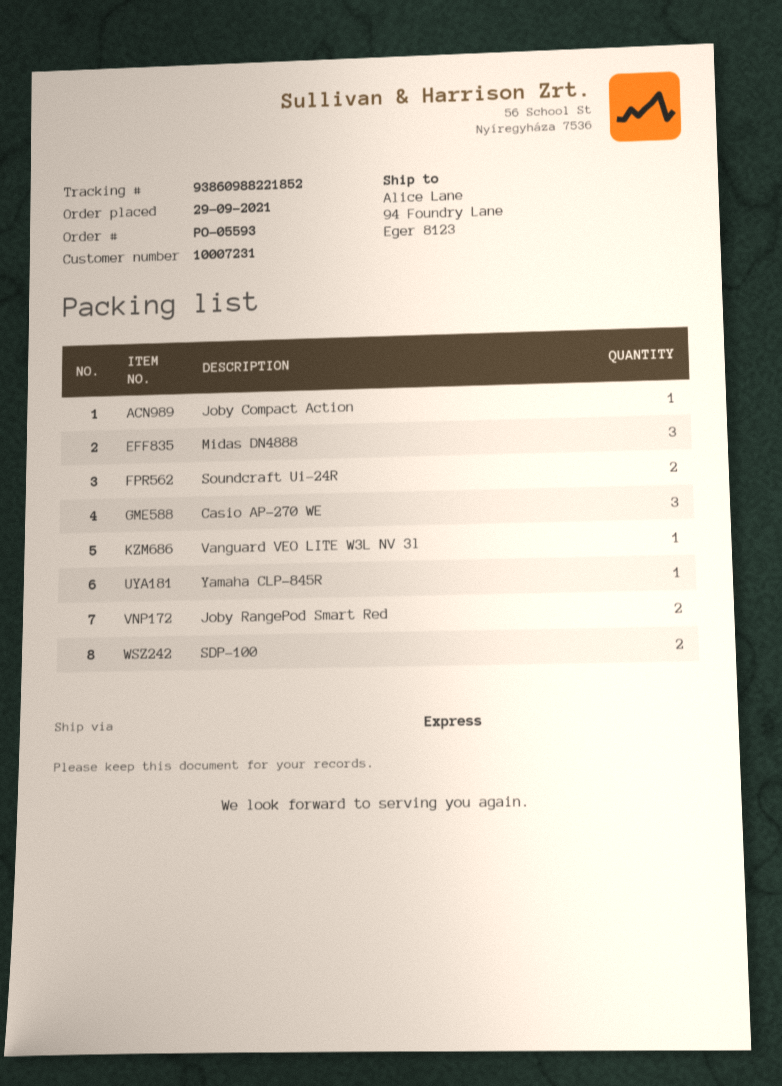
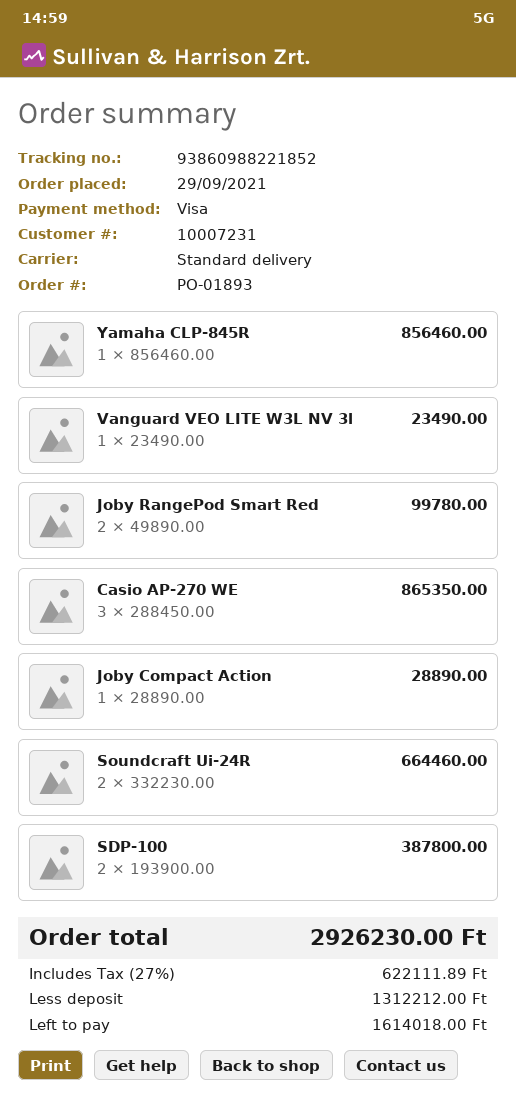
order number: PO-05593 -> PO-01893
shipping method: express -> standard
Midas DN4888: 3 -> none

